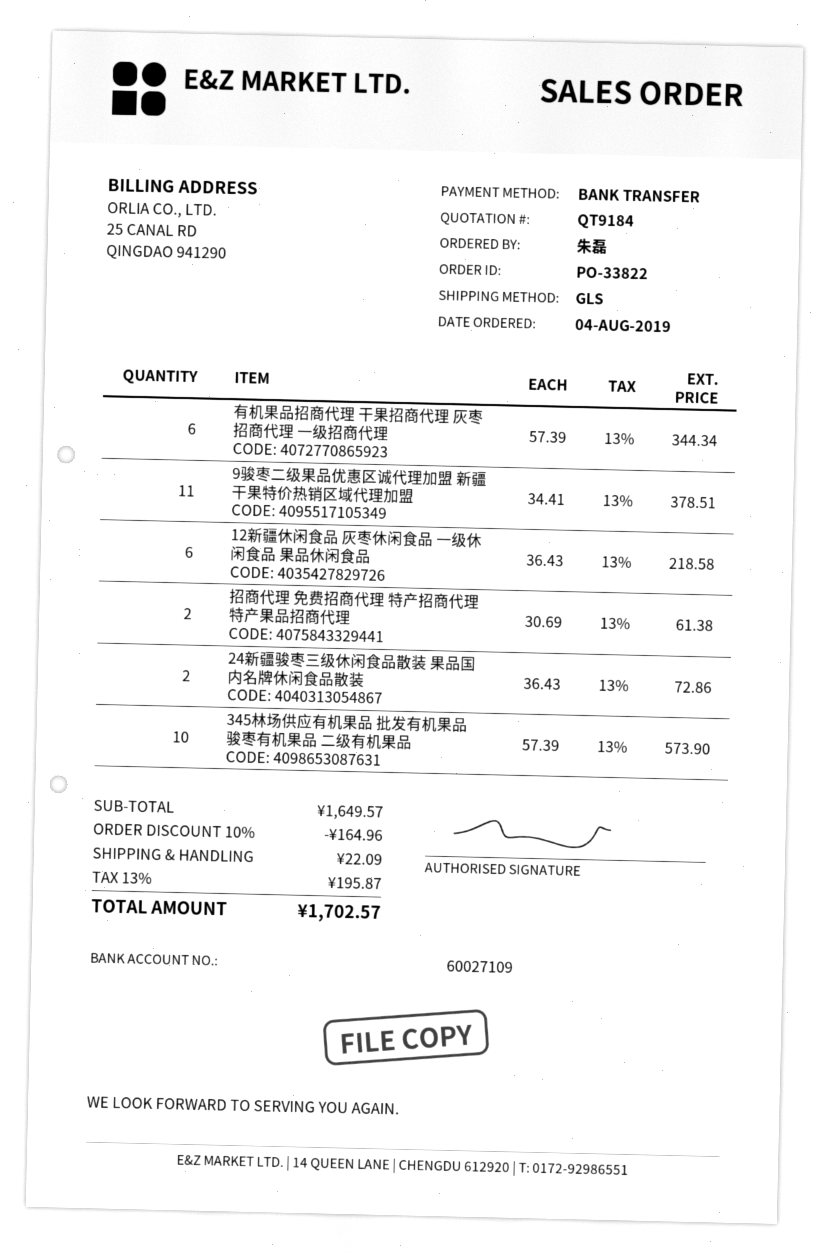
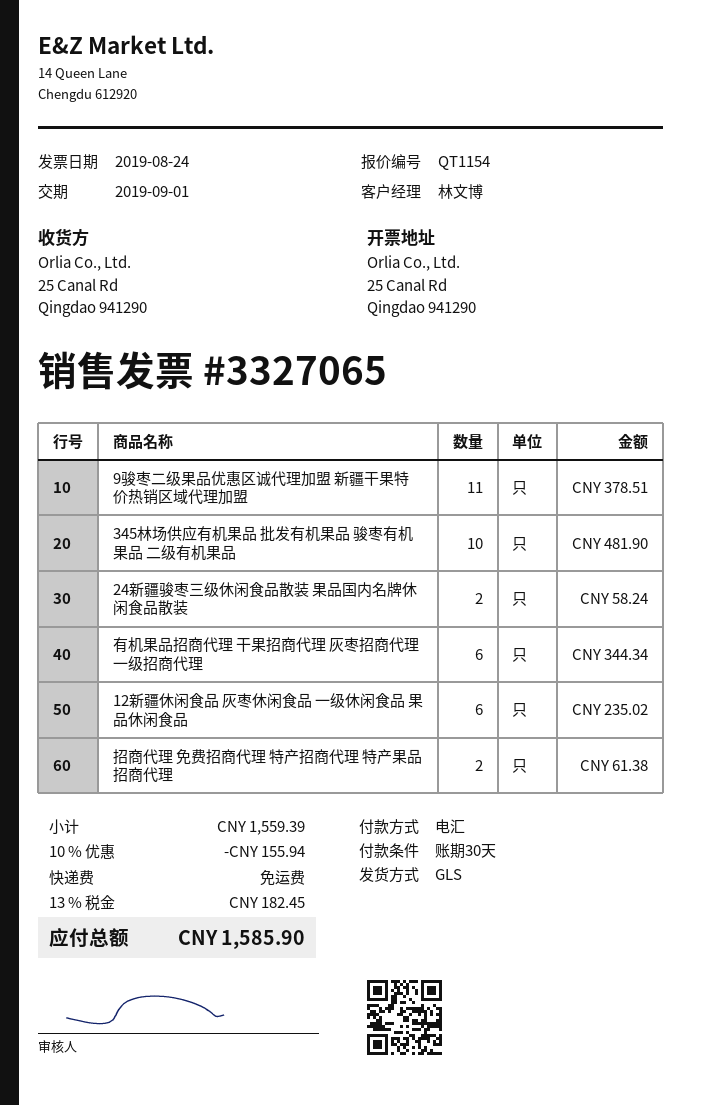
quote number: QT9184 -> QT1154
12新疆休闲食品 灰枣休闲食品 一级休闲食品 果品休闲食品: 6 for 218.58 -> 6 for 235.02
24新疆骏枣三级休闲食品散装 果品国内名牌休闲食品散装: 2 for 72.86 -> 2 for 58.24
345林场供应有机果品 批发有机果品 骏枣有机果品 二级有机果品: 10 for 573.90 -> 10 for 481.90
subtotal: 1649.57 -> 1559.39
discount: 10% = 164.96 -> 10% = 155.94
shipping: 22.09 -> 0.00
tax: 13% = 195.87 -> 13% = 182.45
total: 1702.57 -> 1585.90

